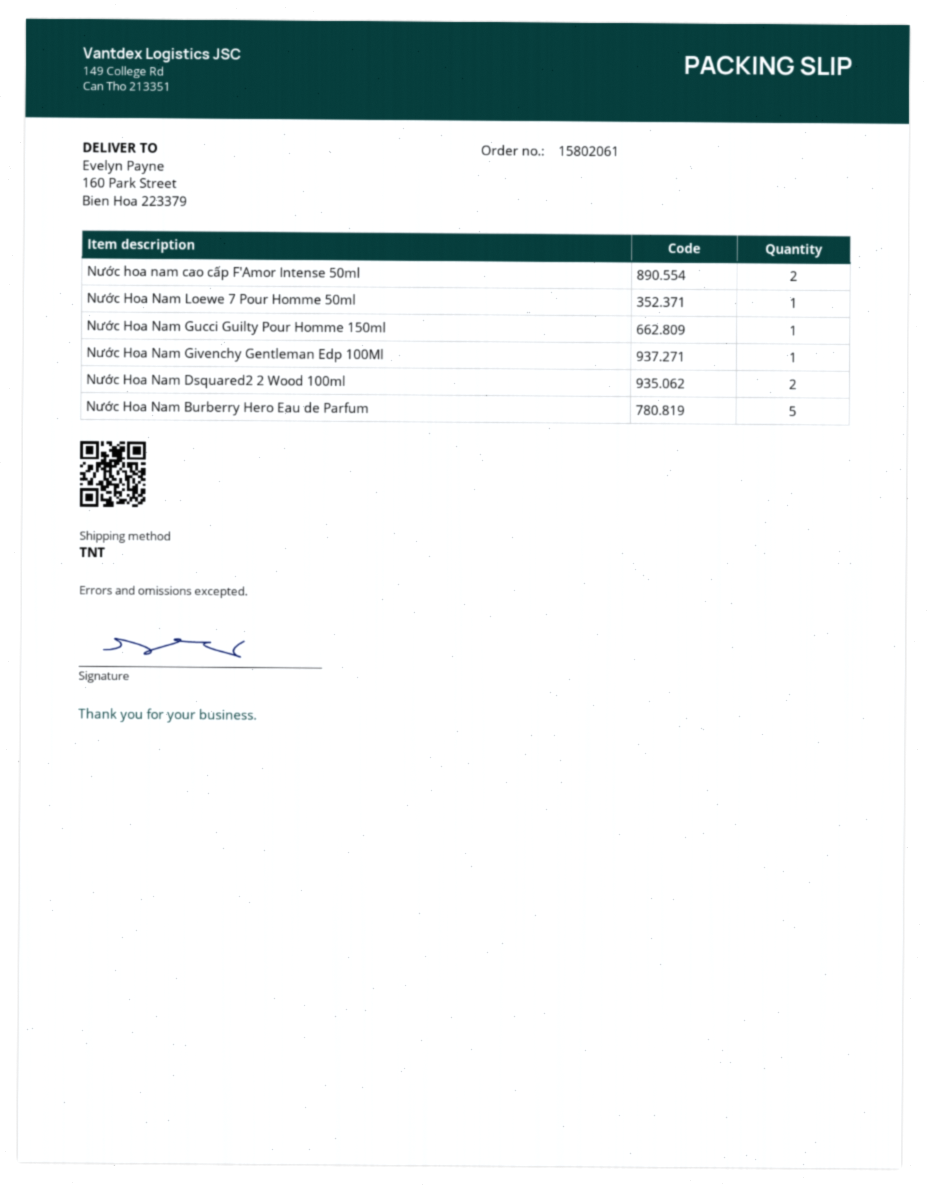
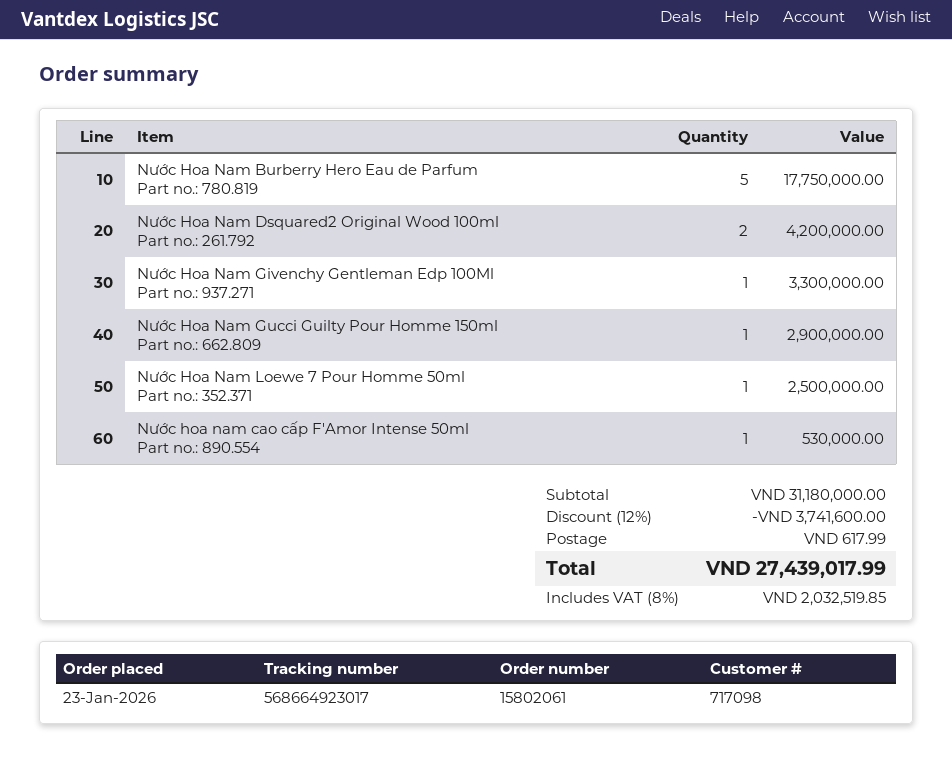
Nước hoa nam cao cấp F'Amor Intense 50ml: 2 -> 1
Nước Hoa Nam Dsquared2 2 Wood 100ml: 2 -> none
Nước Hoa Nam Dsquared2 Original Wood 100ml: none -> 2

